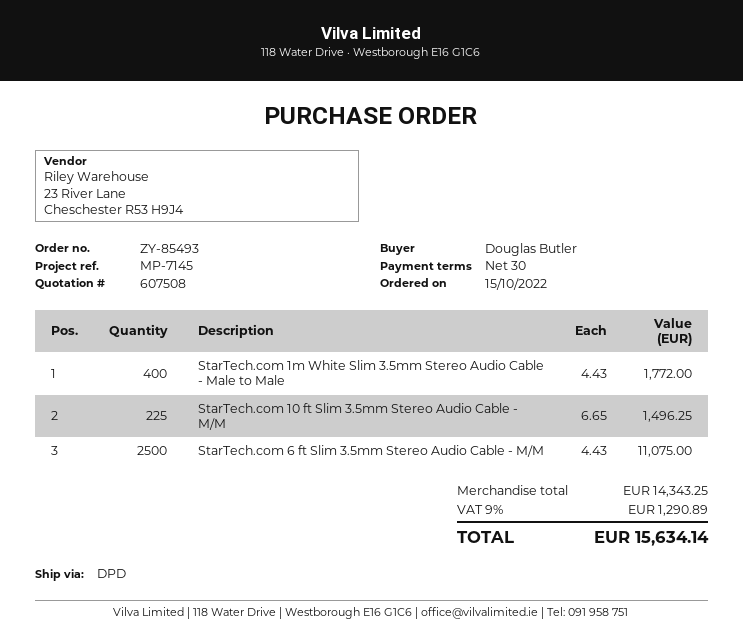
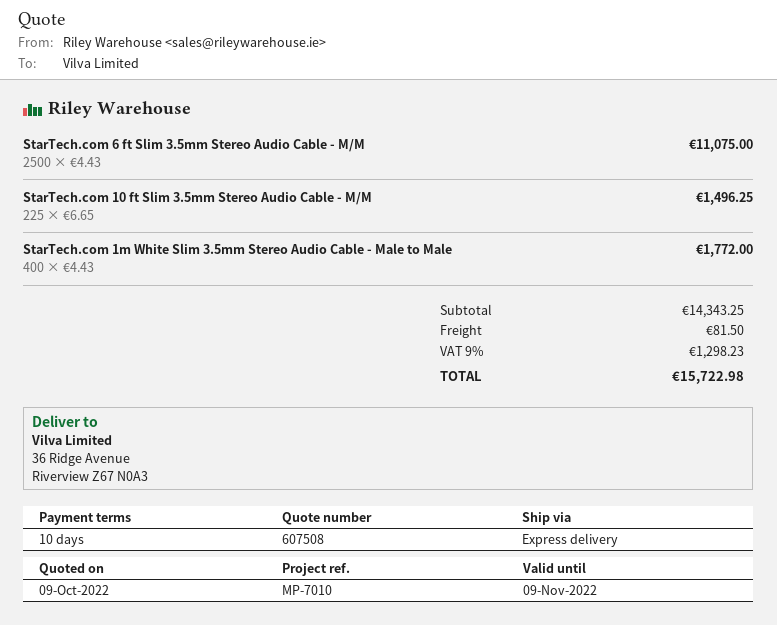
payment terms: 30 days -> 10 days
reference: MP-7145 -> MP-7010
shipping method: DPD -> express
shipping: none -> 81.50
tax: 9% = 1290.89 -> 9% = 1298.23
total: 15634.14 -> 15722.98

